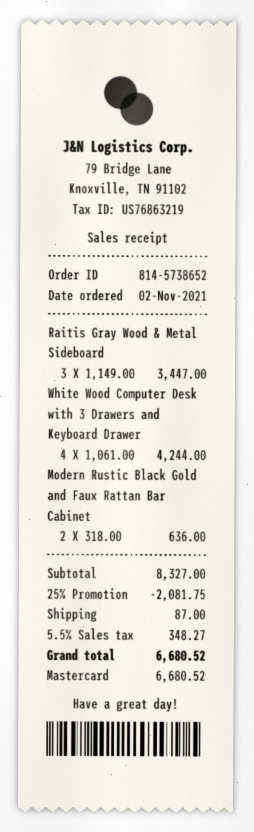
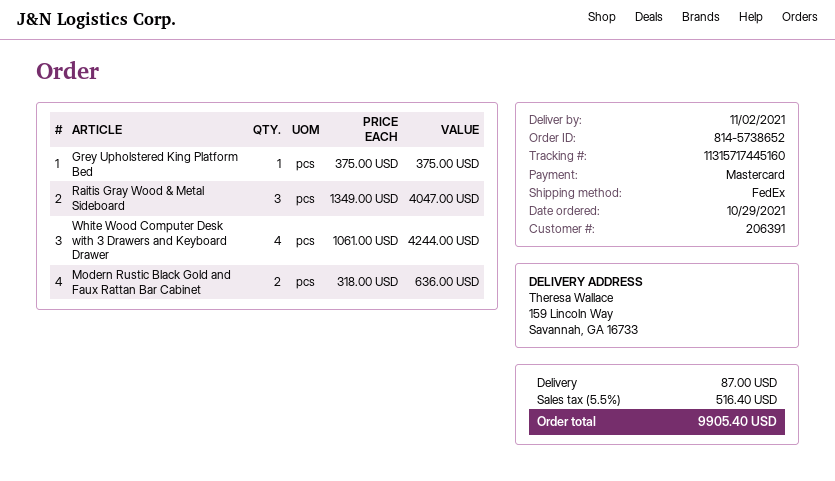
order date: 2021-11-02 -> 2021-10-29
Raitis Gray Wood & Metal Sideboard: 3 x 1149.00 = 3447.00 -> 3 x 1349.00 = 4047.00
Grey Upholstered King Platform Bed: none -> 1 x 375.00 = 375.00
discount: 25% = 2081.75 -> none
tax: 5.5% = 348.27 -> 5.5% = 516.40
total: 6680.52 -> 9905.40

